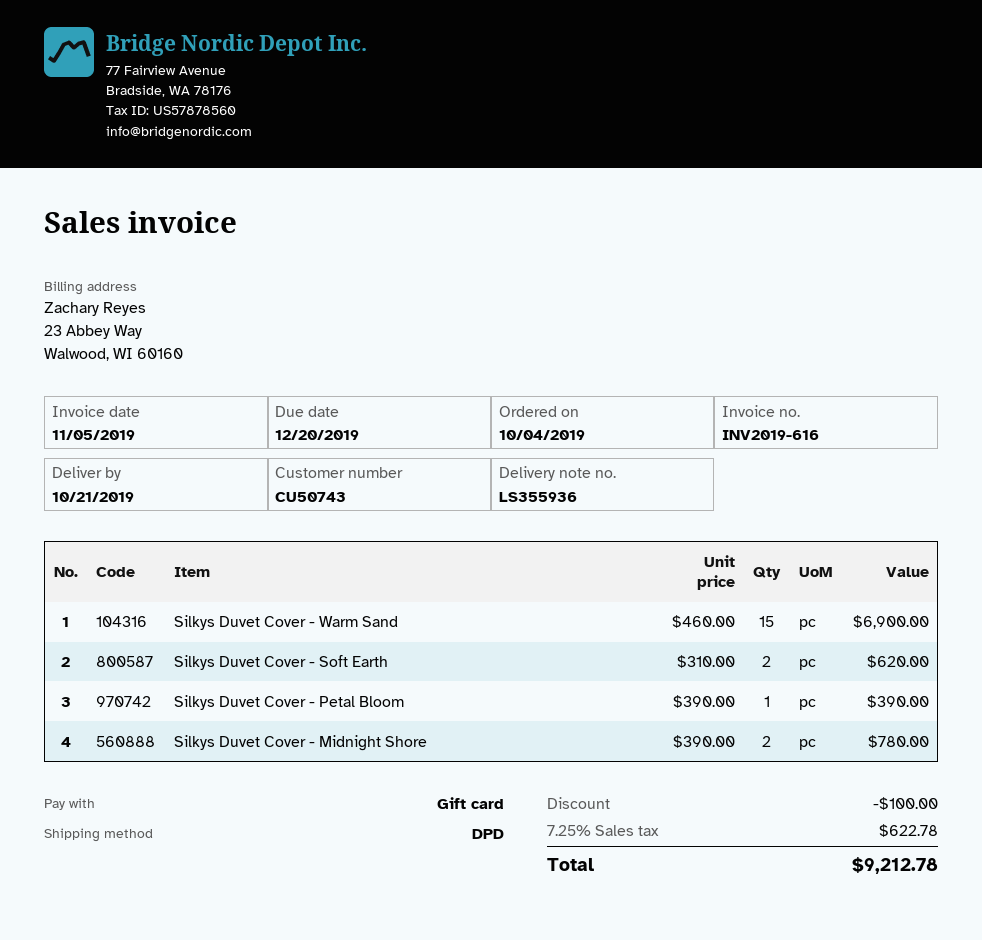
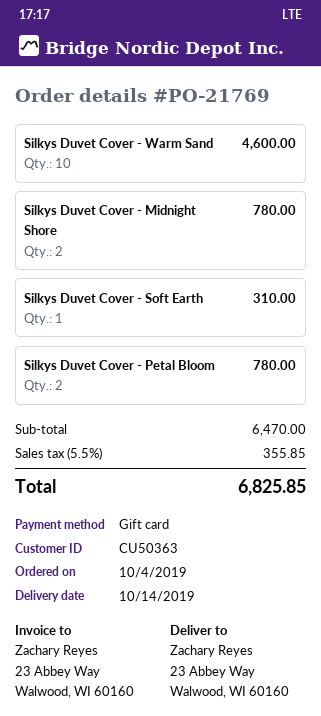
delivery date: 2019-10-21 -> 2019-10-14
customer number: CU50743 -> CU50363
Silkys Duvet Cover - Warm Sand: 15 for 6900.00 -> 10 for 4600.00
Silkys Duvet Cover - Soft Earth: 2 for 620.00 -> 1 for 310.00
Silkys Duvet Cover - Petal Bloom: 1 for 390.00 -> 2 for 780.00
discount: 100.00 -> none
tax: 7.25% = 622.78 -> 5.5% = 355.85
total: 9212.78 -> 6825.85

